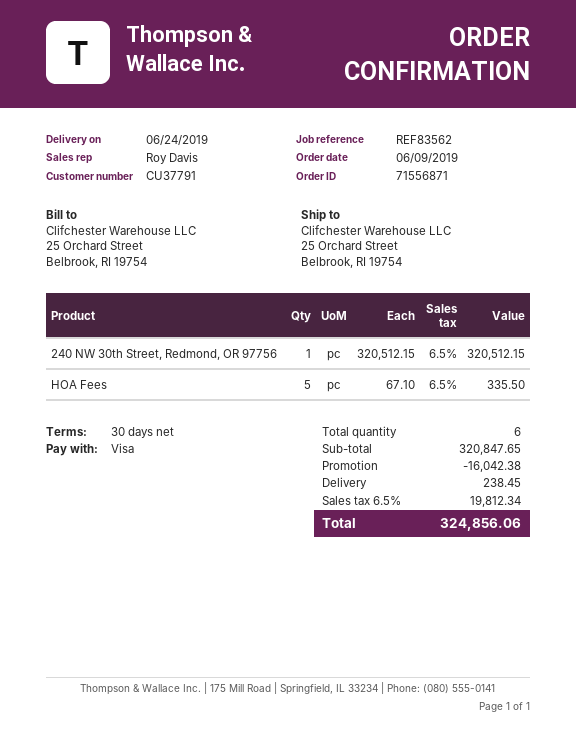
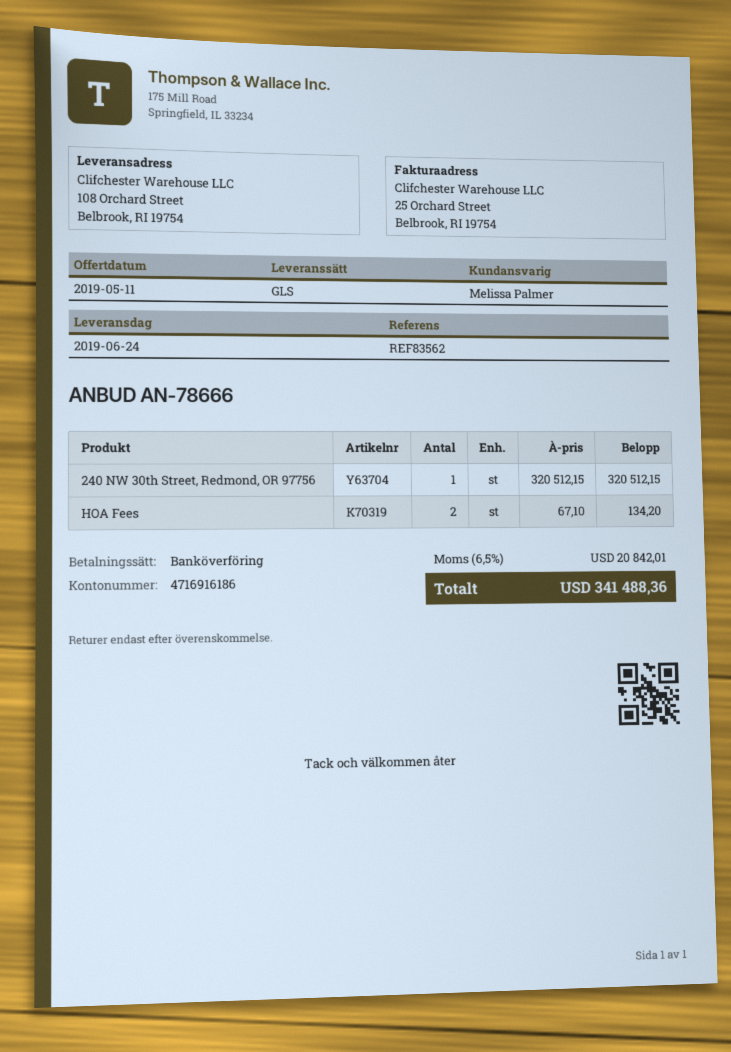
sales rep: Roy Davis -> Melissa Palmer
payment method: Visa -> bank transfer
ship to: 25 Orchard Street, Belbrook, RI 19754 -> 108 Orchard Street, Belbrook, RI 19754
HOA Fees: 5 x 67.10 = 335.50 -> 2 x 67.10 = 134.20
discount: 16042.38 -> none
shipping: 238.45 -> none
tax: 6.5% = 19812.34 -> 6.5% = 20842.01
total: 324856.06 -> 341488.36

